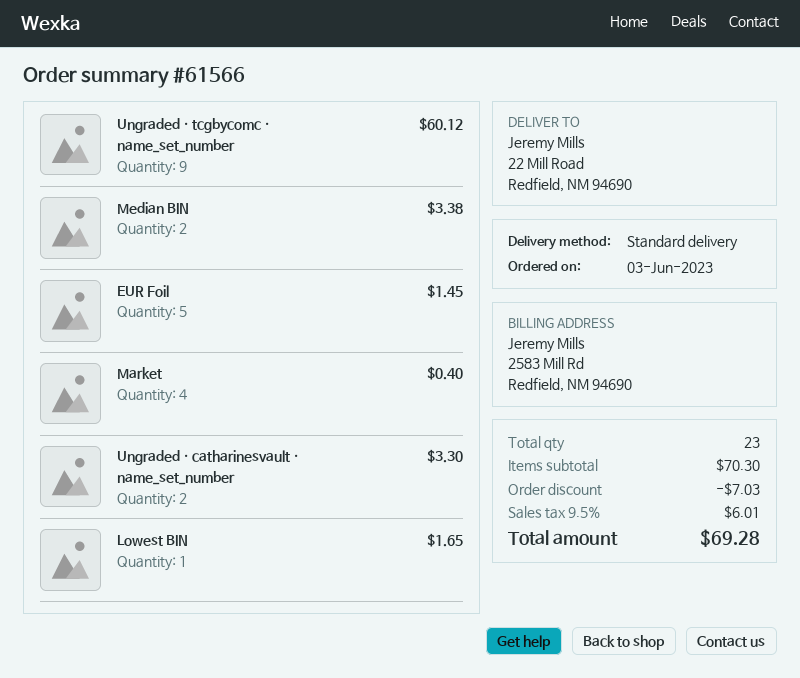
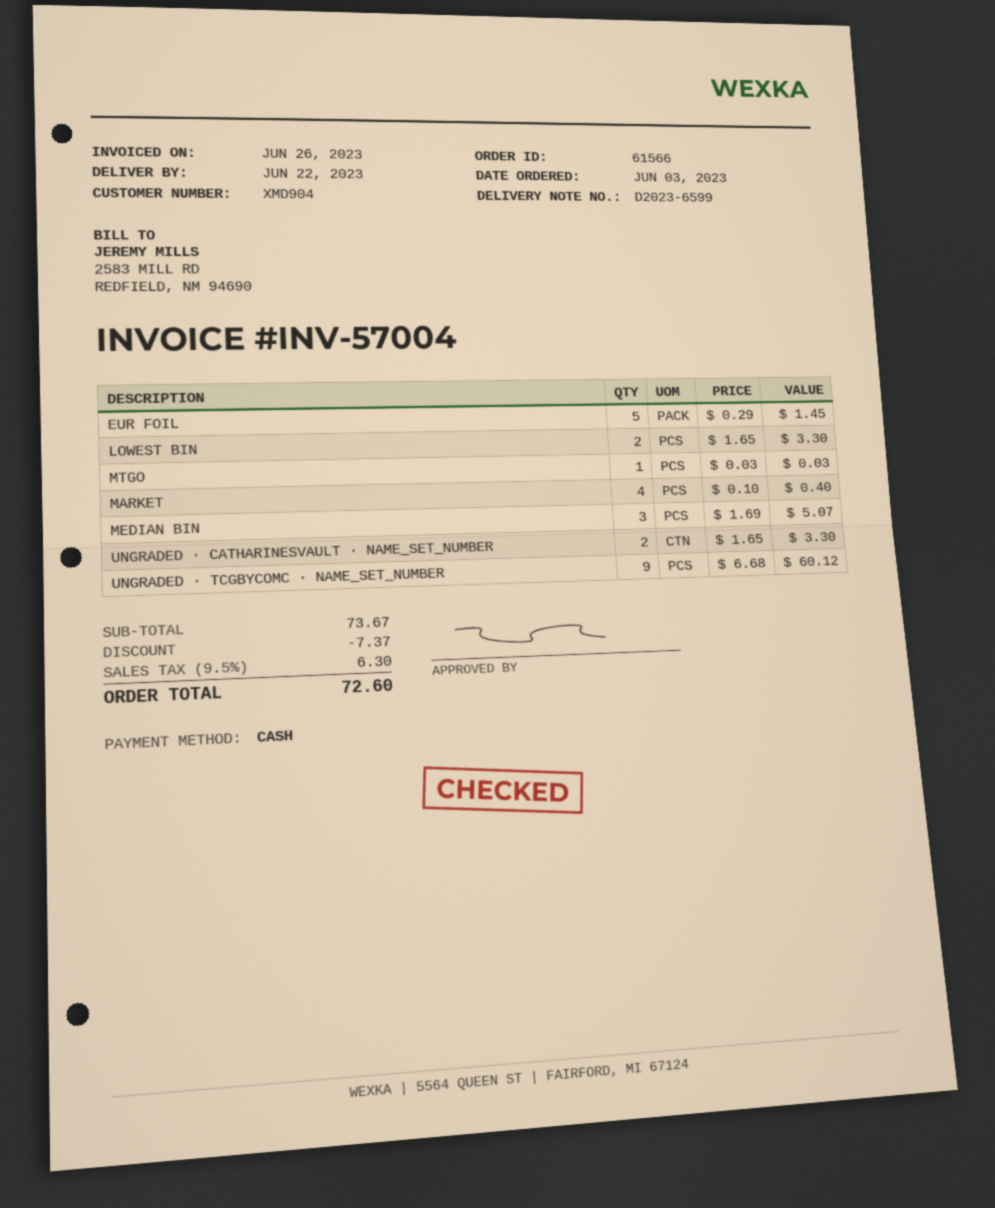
Median BIN: 2 for 3.38 -> 3 for 5.07
Lowest BIN: 1 for 1.65 -> 2 for 3.30
MTGO: none -> 1 for 0.03
subtotal: 70.30 -> 73.67
discount: 7.03 -> 7.37
tax: 9.5% = 6.01 -> 9.5% = 6.30
total: 69.28 -> 72.60

